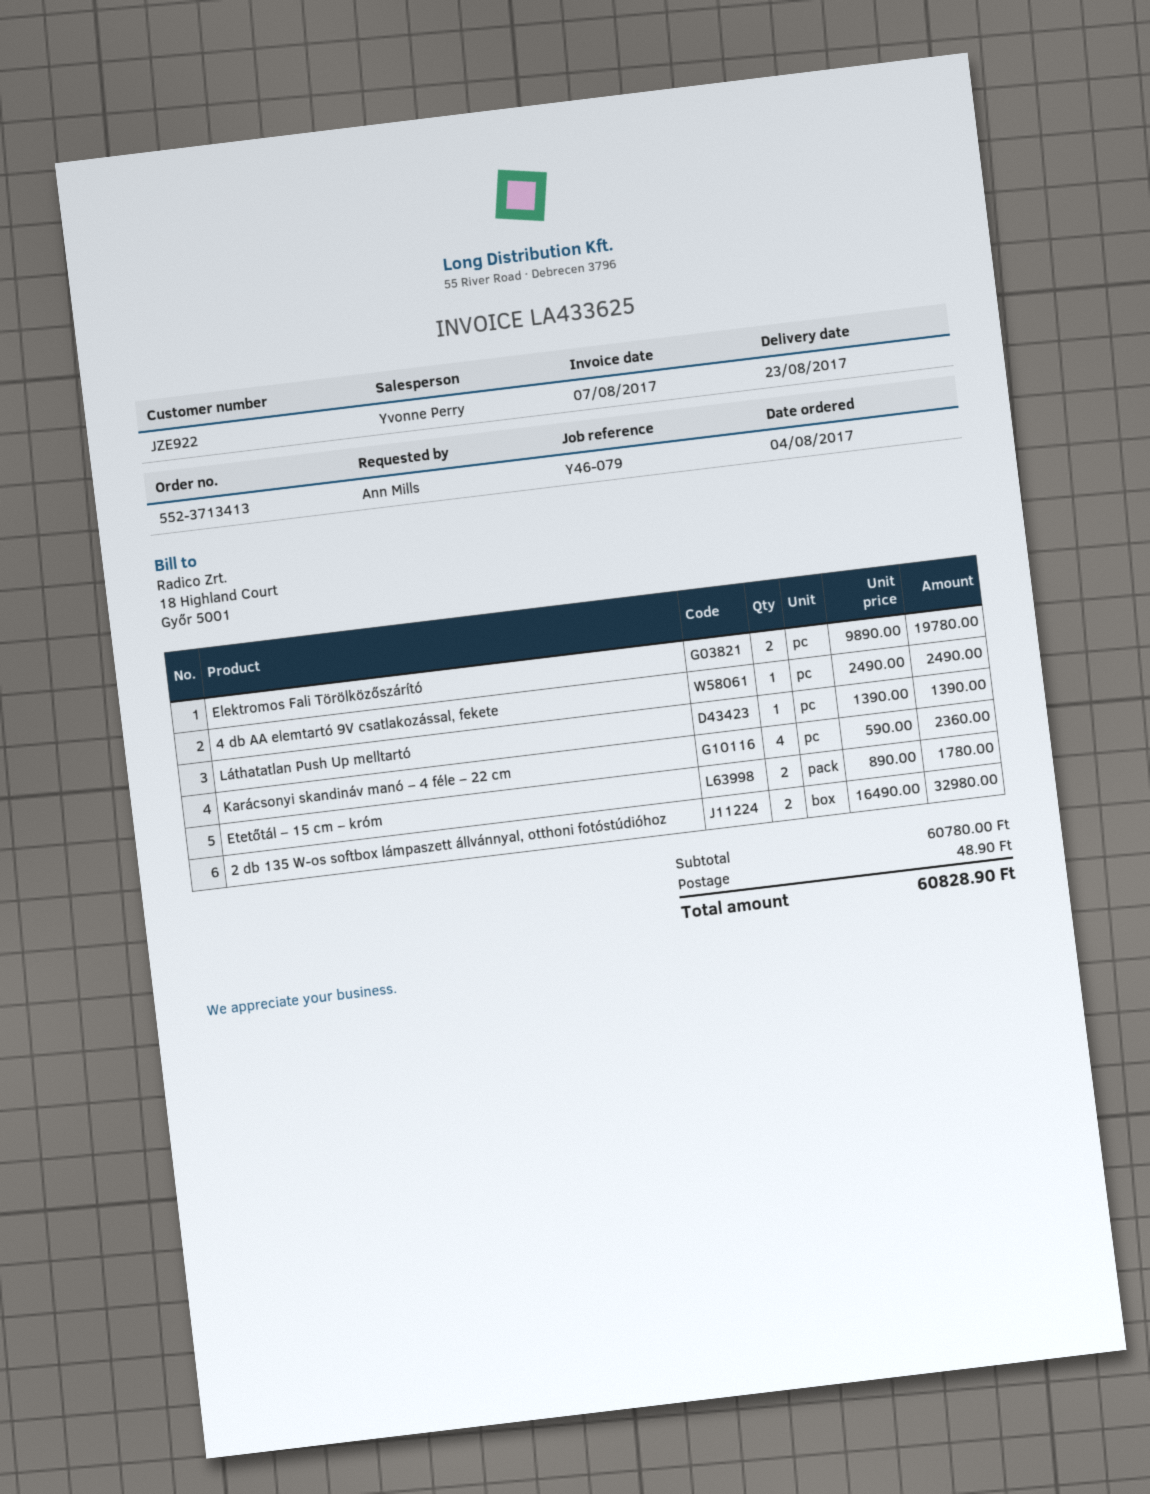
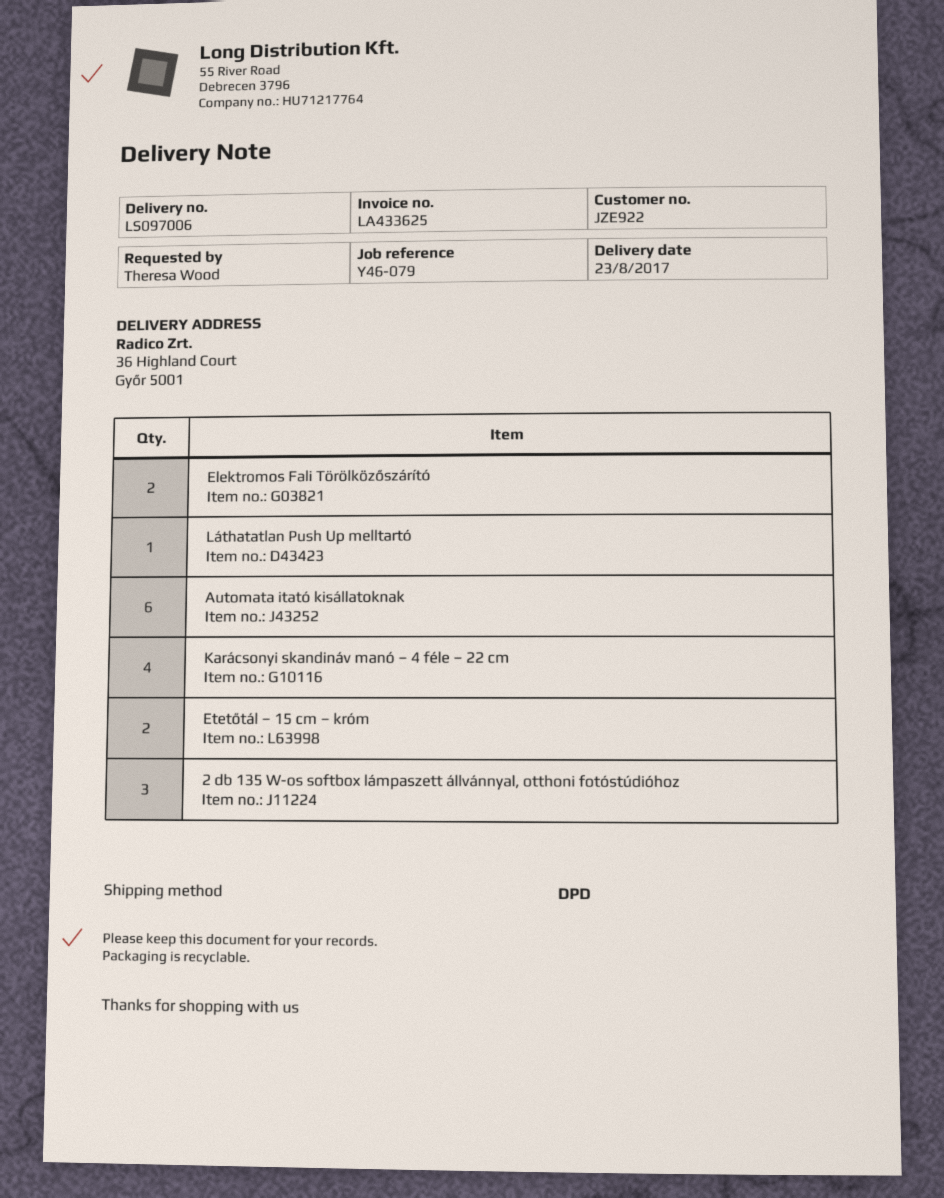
ordered by: Ann Mills -> Theresa Wood
4 db AA elemtartó 9V csatlakozással, fekete: 1 -> none
2 db 135 W-os softbox lámpaszett állvánnyal, otthoni fotóstúdióhoz: 2 -> 3
Automata itató kisállatoknak: none -> 6

